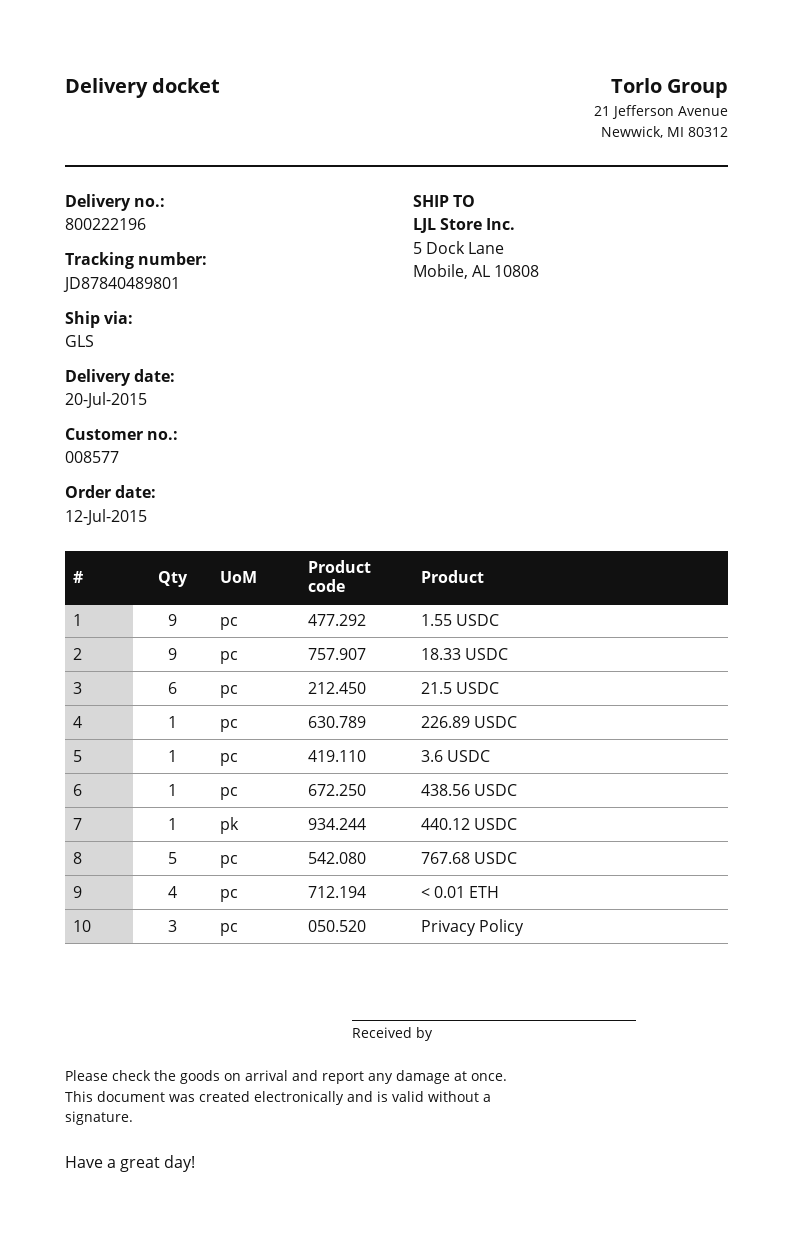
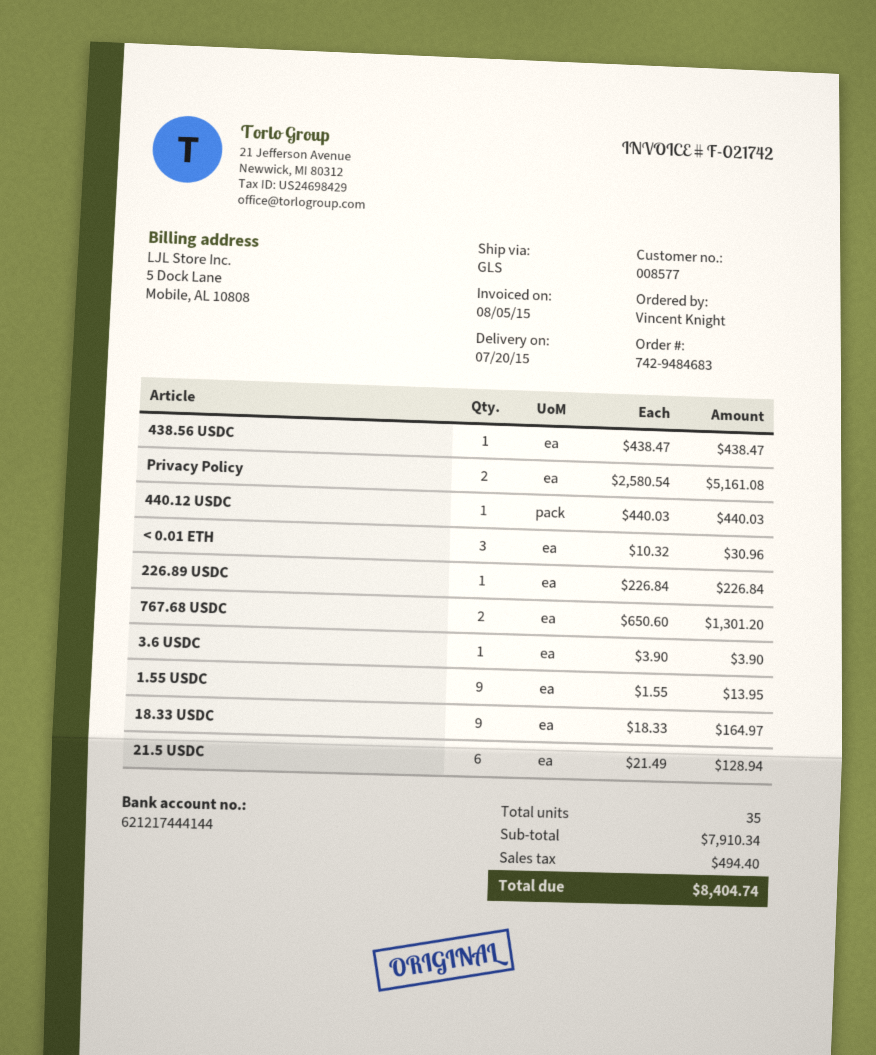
767.68 USDC: 5 -> 2
< 0.01 ETH: 4 -> 3
Privacy Policy: 3 -> 2

